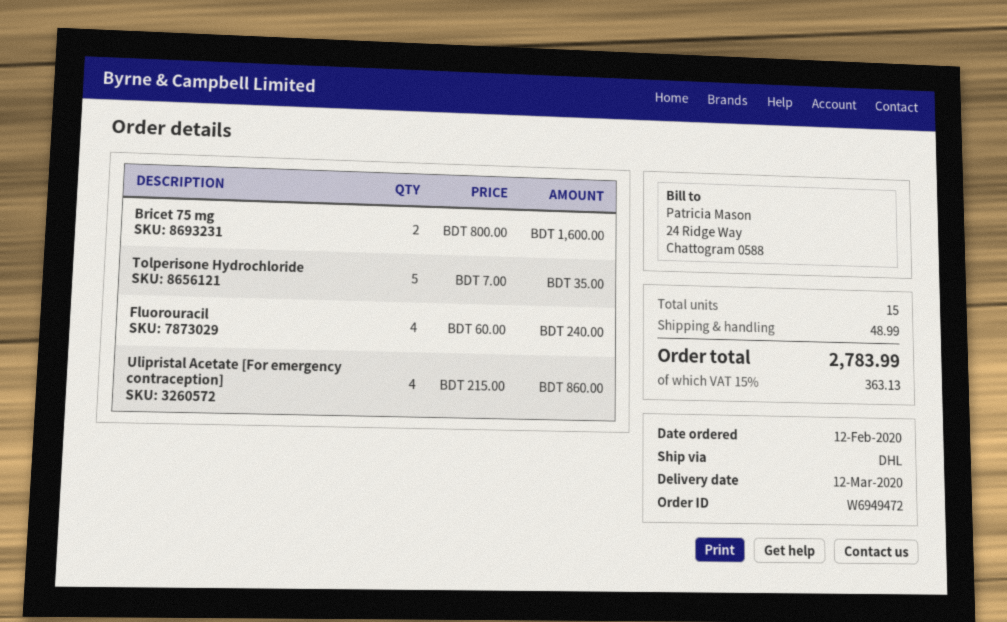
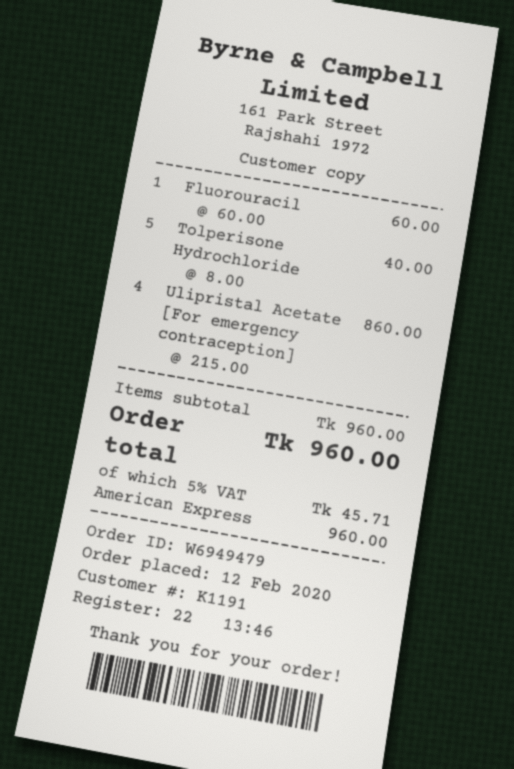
order number: W6949472 -> W6949479
Bricet 75 mg: 2 x 800.00 = 1600.00 -> none
Tolperisone Hydrochloride: 5 x 7.00 = 35.00 -> 5 x 8.00 = 40.00
Fluorouracil: 4 x 60.00 = 240.00 -> 1 x 60.00 = 60.00
shipping: 48.99 -> none
tax: 15% = 363.13 -> 5% = 45.71
total: 2783.99 -> 960.00

